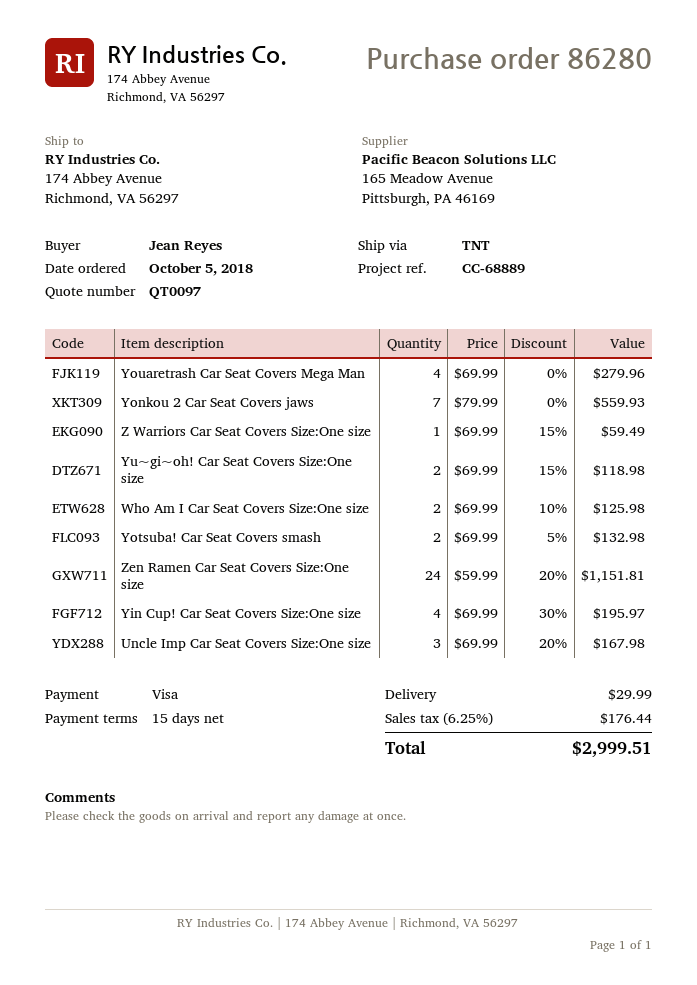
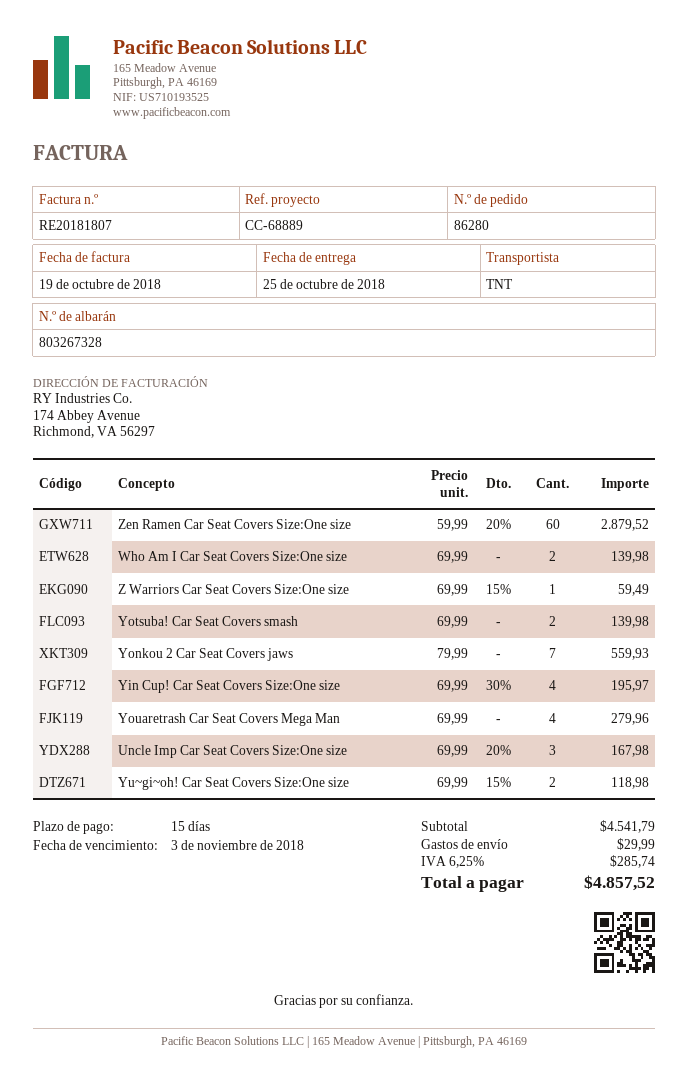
Who Am I Car Seat Covers Size:One size: 2 x 69.99 - 10% = 125.98 -> 2 x 69.99 = 139.98
Yotsuba! Car Seat Covers smash: 2 x 69.99 - 5% = 132.98 -> 2 x 69.99 = 139.98
Zen Ramen Car Seat Covers Size:One size: 24 x 59.99 - 20% = 1151.81 -> 60 x 59.99 - 20% = 2879.52
tax: 6.25% = 176.44 -> 6.25% = 285.74
total: 2999.51 -> 4857.52

